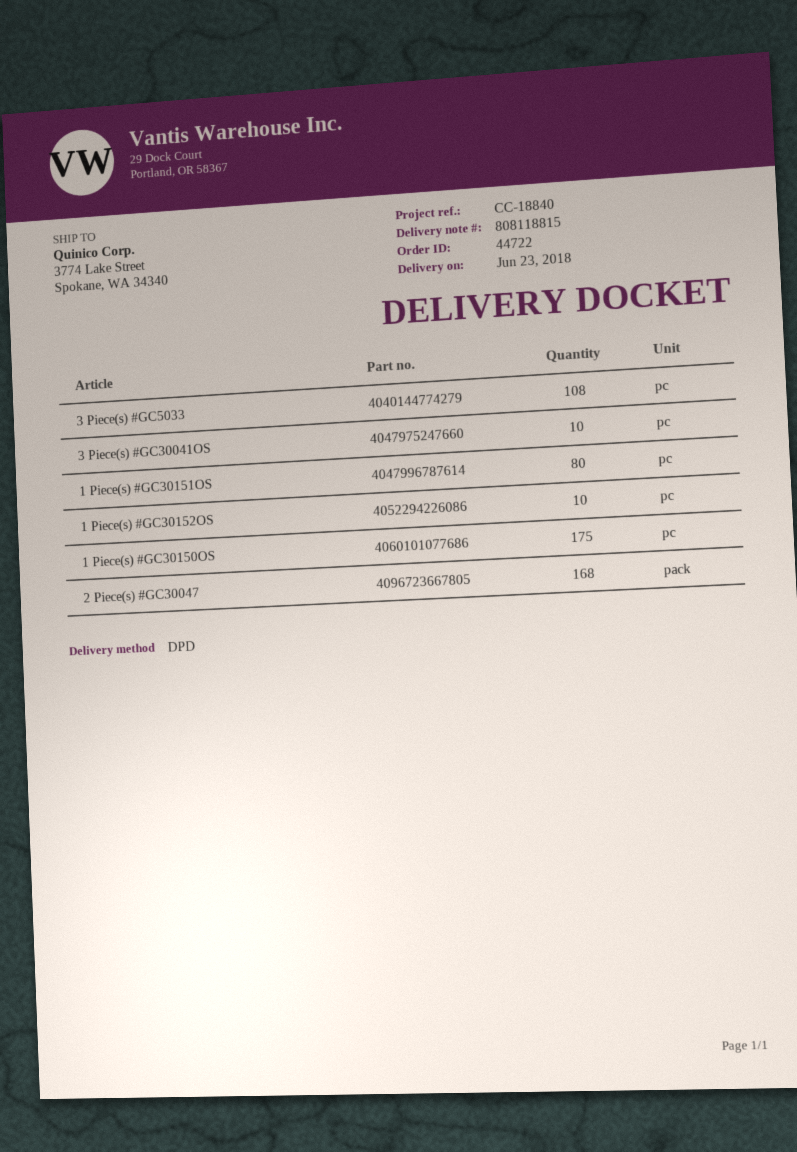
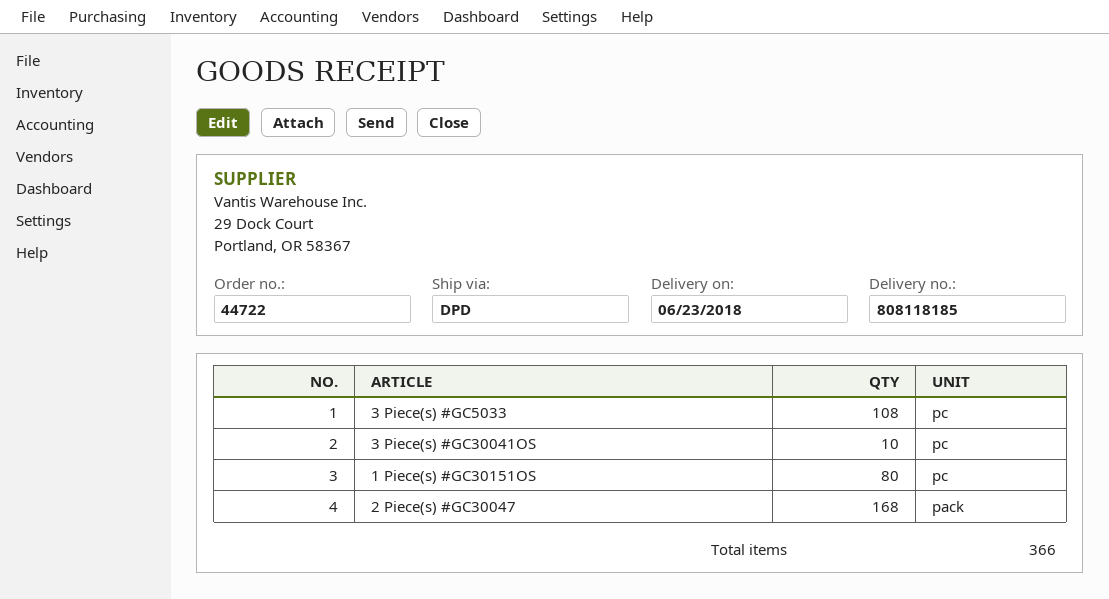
delivery note number: 808118815 -> 808118185
1 Piece(s) #GC30152OS: 10 -> none
1 Piece(s) #GC30150OS: 175 -> none

